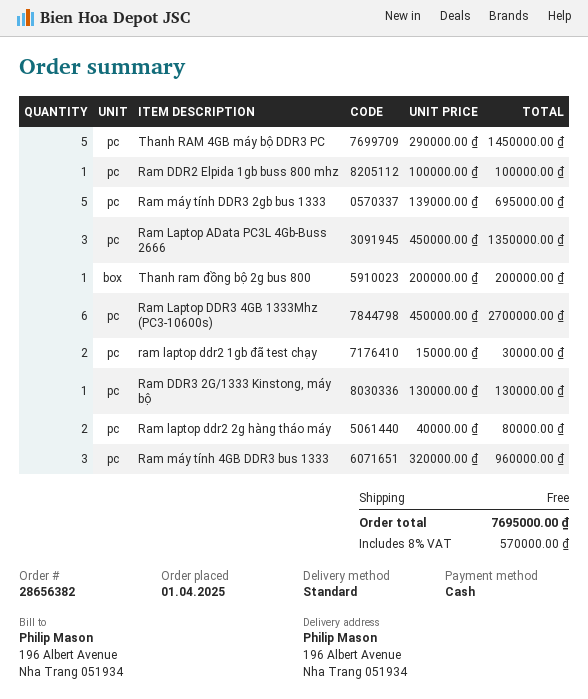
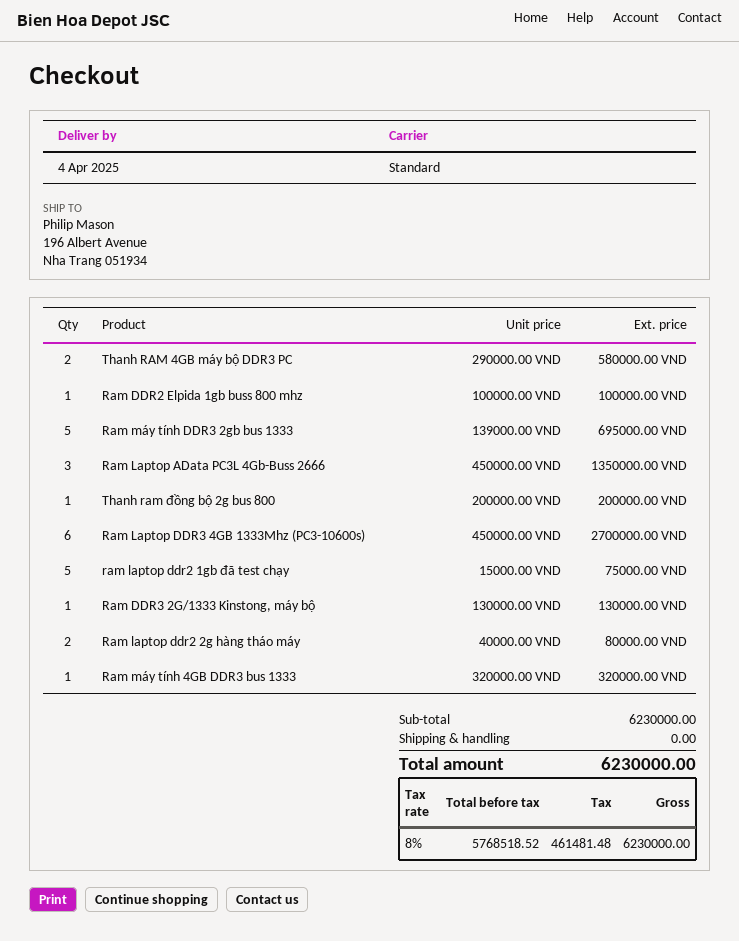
Thanh RAM 4GB máy bộ DDR3 PC: 5 x 290000.00 = 1450000.00 -> 2 x 290000.00 = 580000.00
ram laptop ddr2 1gb đã test chạy: 2 x 15000.00 = 30000.00 -> 5 x 15000.00 = 75000.00
Ram máy tính 4GB DDR3 bus 1333: 3 x 320000.00 = 960000.00 -> 1 x 320000.00 = 320000.00
tax: 8% = 570000.00 -> 8% = 461481.48
total: 7695000.00 -> 6230000.00

